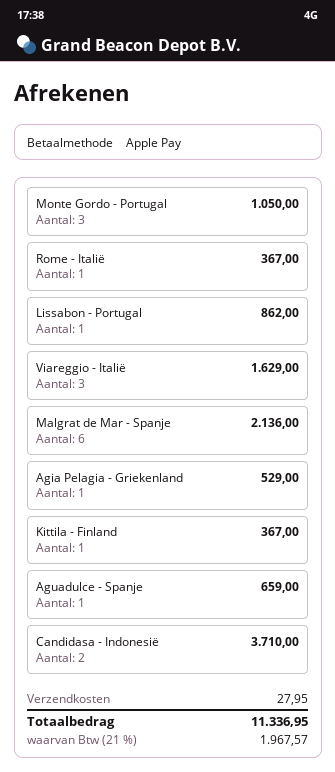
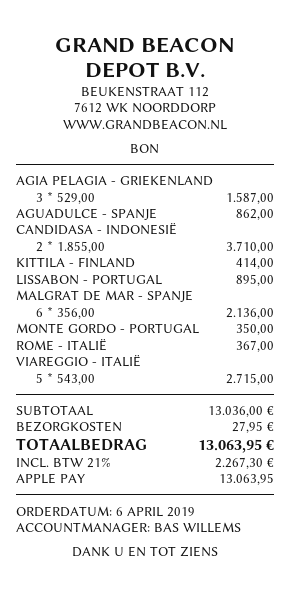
Monte Gordo - Portugal: 3 for 1050.00 -> 1 for 350.00
Lissabon - Portugal: 1 for 862.00 -> 1 for 895.00
Viareggio - Italië: 3 for 1629.00 -> 5 for 2715.00
Agia Pelagia - Griekenland: 1 for 529.00 -> 3 for 1587.00
Kittila - Finland: 1 for 367.00 -> 1 for 414.00
Aguadulce - Spanje: 1 for 659.00 -> 1 for 862.00
tax: 21% = 1967.57 -> 21% = 2267.30
total: 11336.95 -> 13063.95

